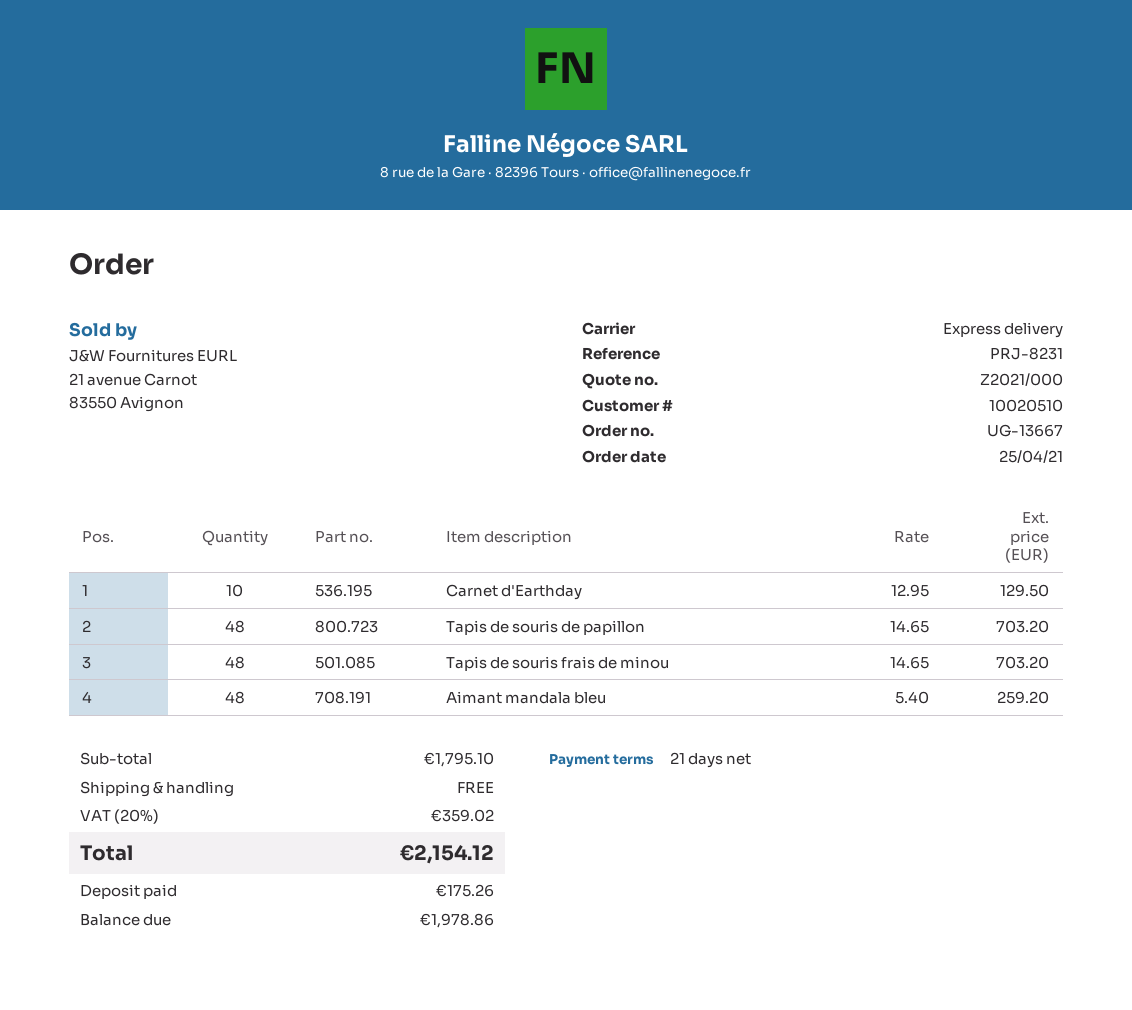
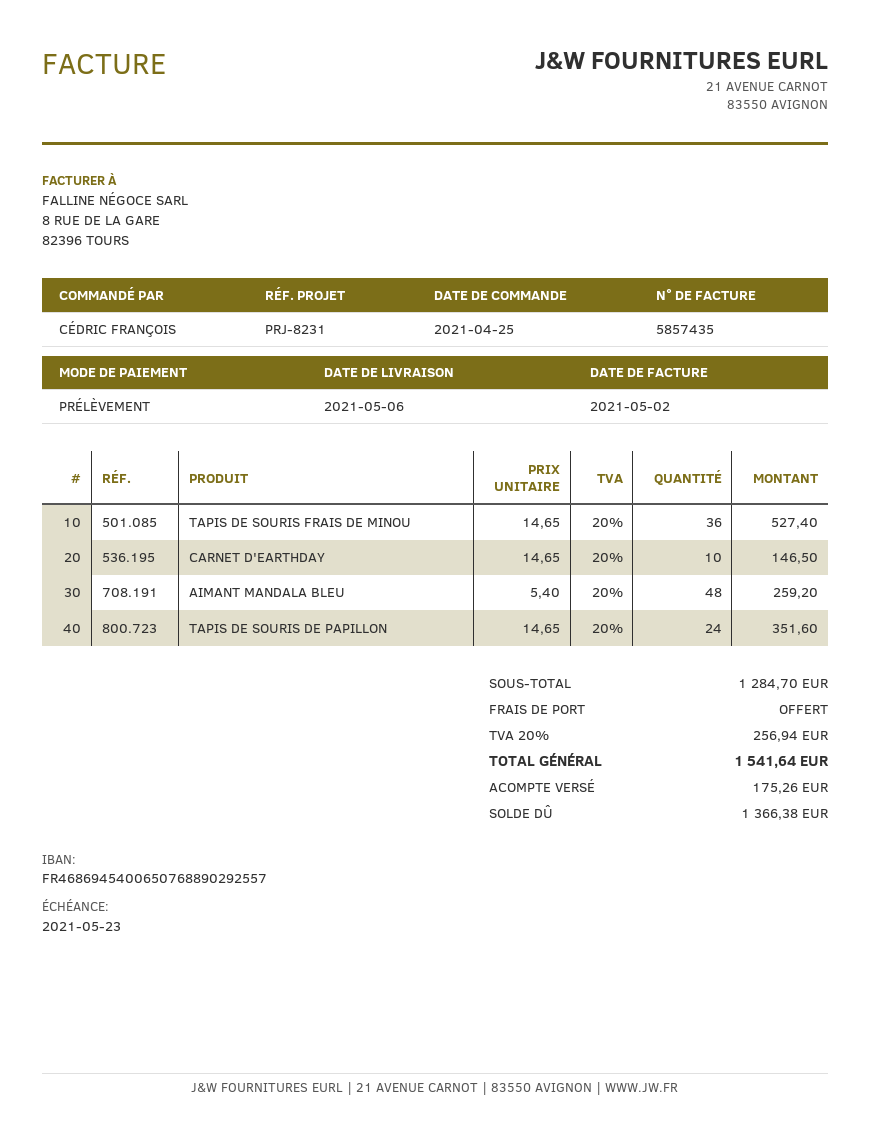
Carnet d'Earthday: 10 x 12.95 = 129.50 -> 10 x 14.65 = 146.50
Tapis de souris de papillon: 48 x 14.65 = 703.20 -> 24 x 14.65 = 351.60
Tapis de souris frais de minou: 48 x 14.65 = 703.20 -> 36 x 14.65 = 527.40
subtotal: 1795.10 -> 1284.70
tax: 20% = 359.02 -> 20% = 256.94
total: 2154.12 -> 1541.64
balance: 1978.86 -> 1366.38

